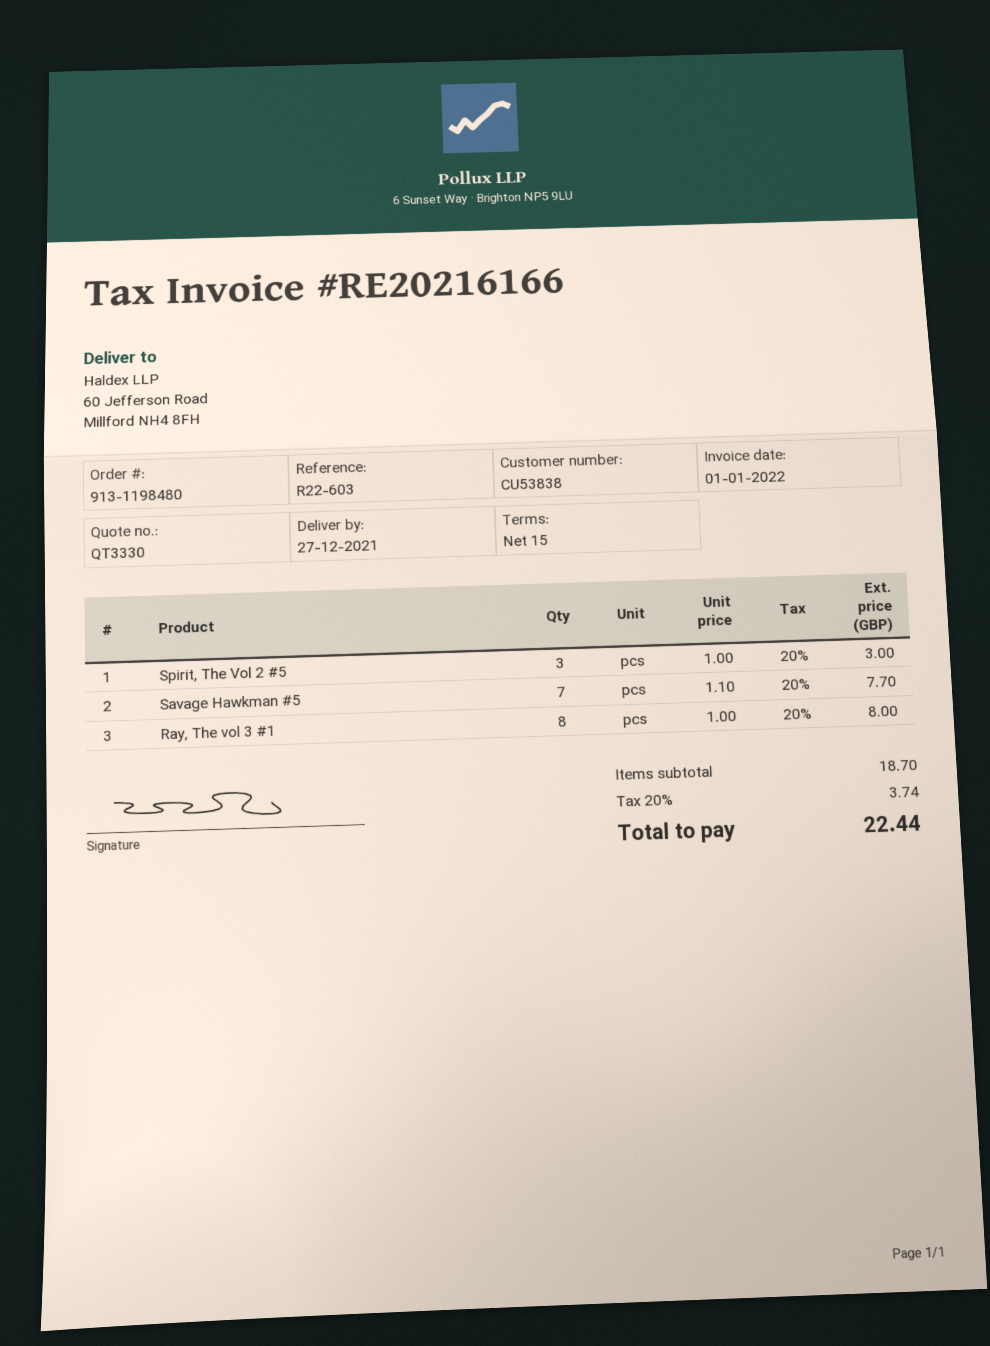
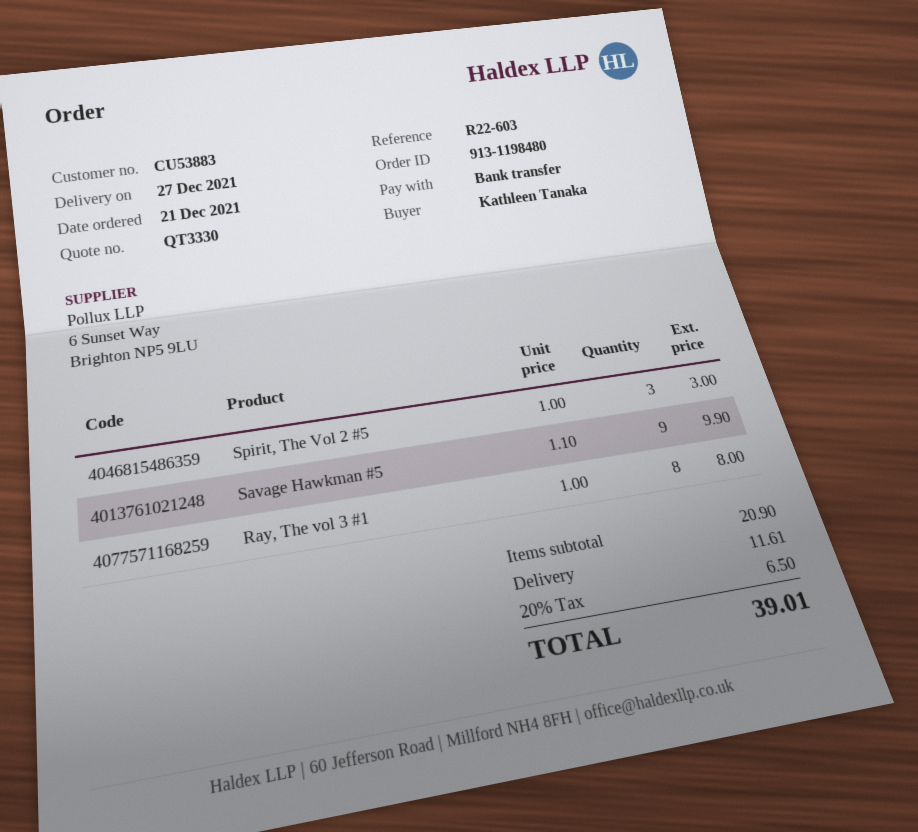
customer number: CU53838 -> CU53883
Savage Hawkman #5: 7 x 1.10 = 7.70 -> 9 x 1.10 = 9.90
subtotal: 18.70 -> 20.90
shipping: none -> 11.61
tax: 20% = 3.74 -> 20% = 6.50
total: 22.44 -> 39.01

